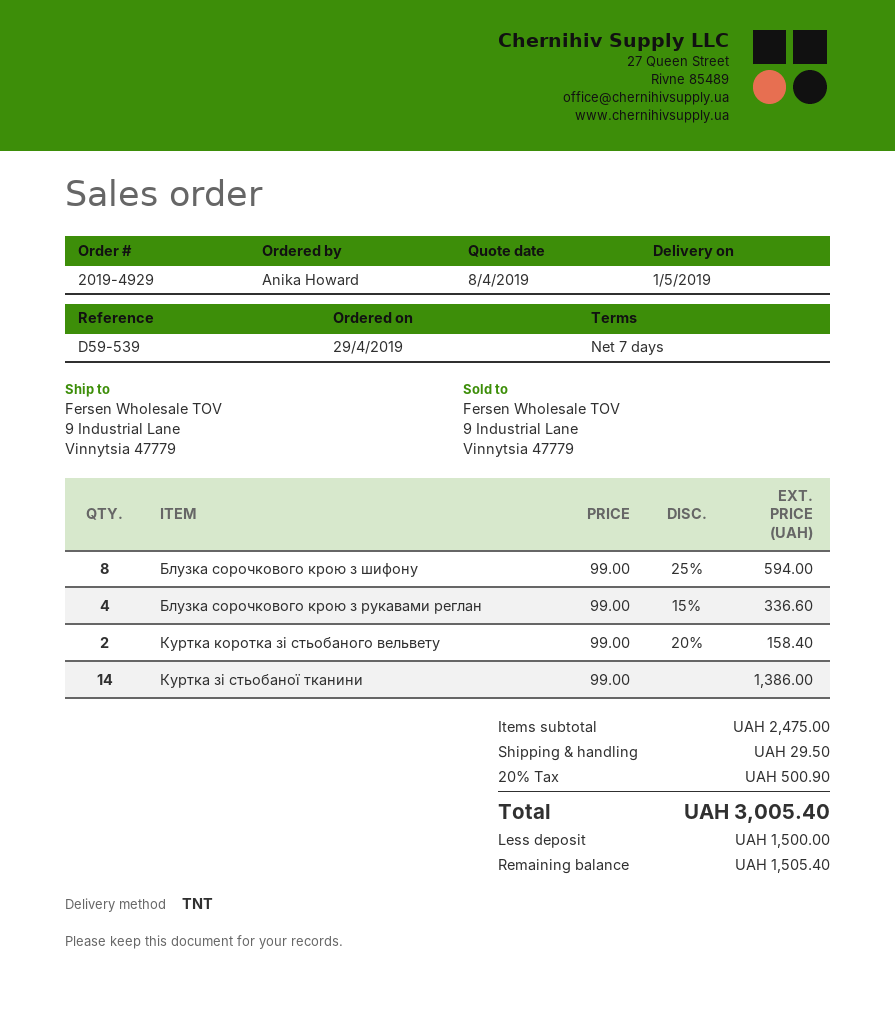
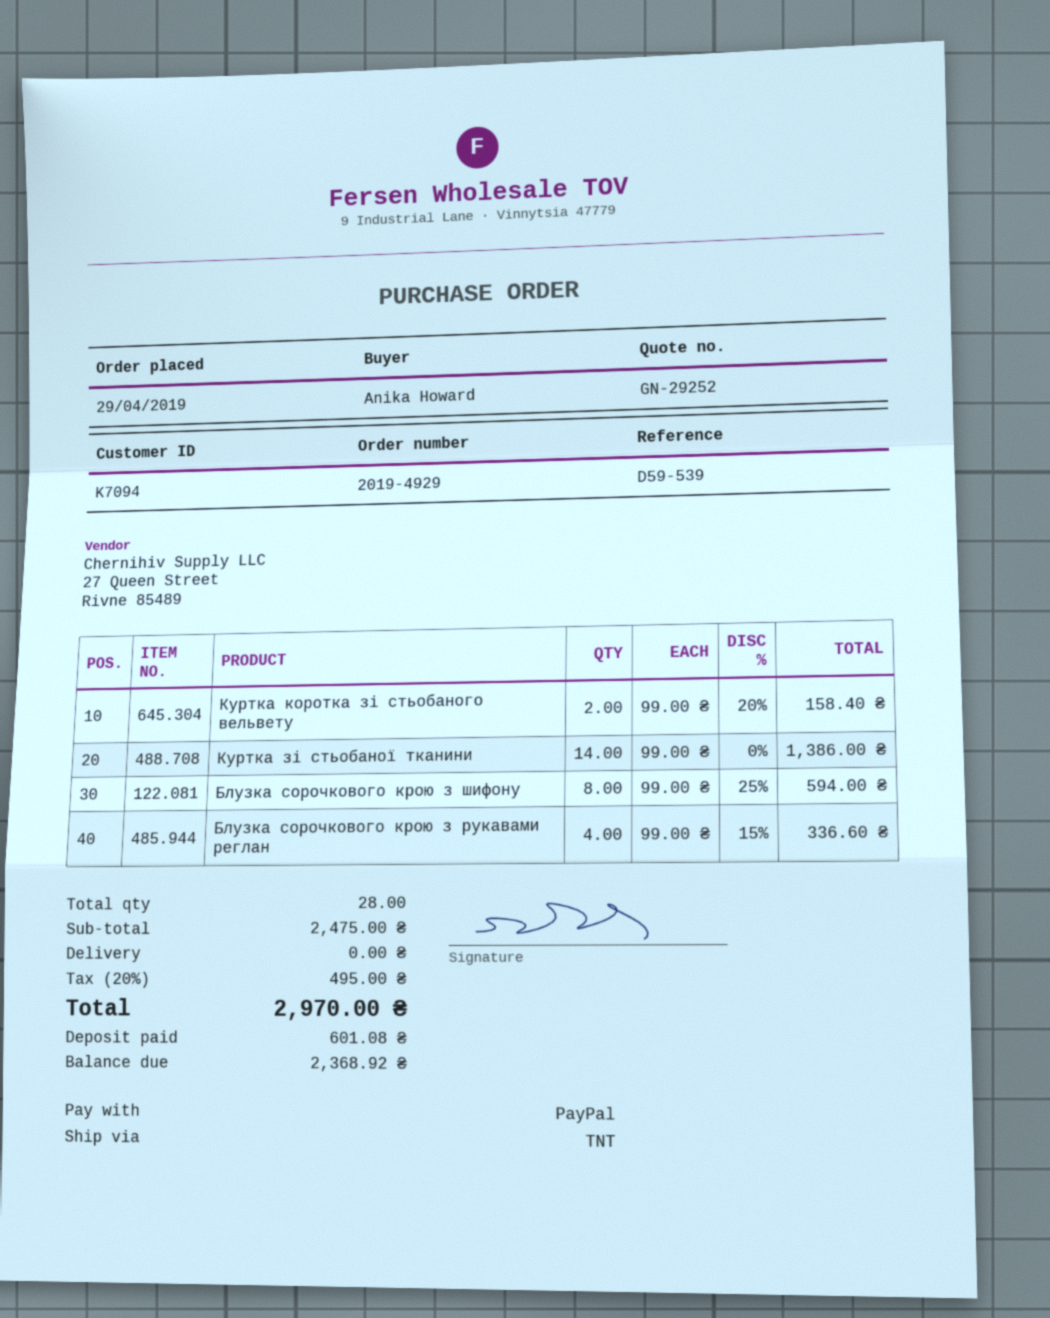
shipping: 29.50 -> 0.00
tax: 20% = 500.90 -> 20% = 495.00
total: 3005.40 -> 2970.00
deposit: 1500.00 -> 601.08
balance: 1505.40 -> 2368.92

